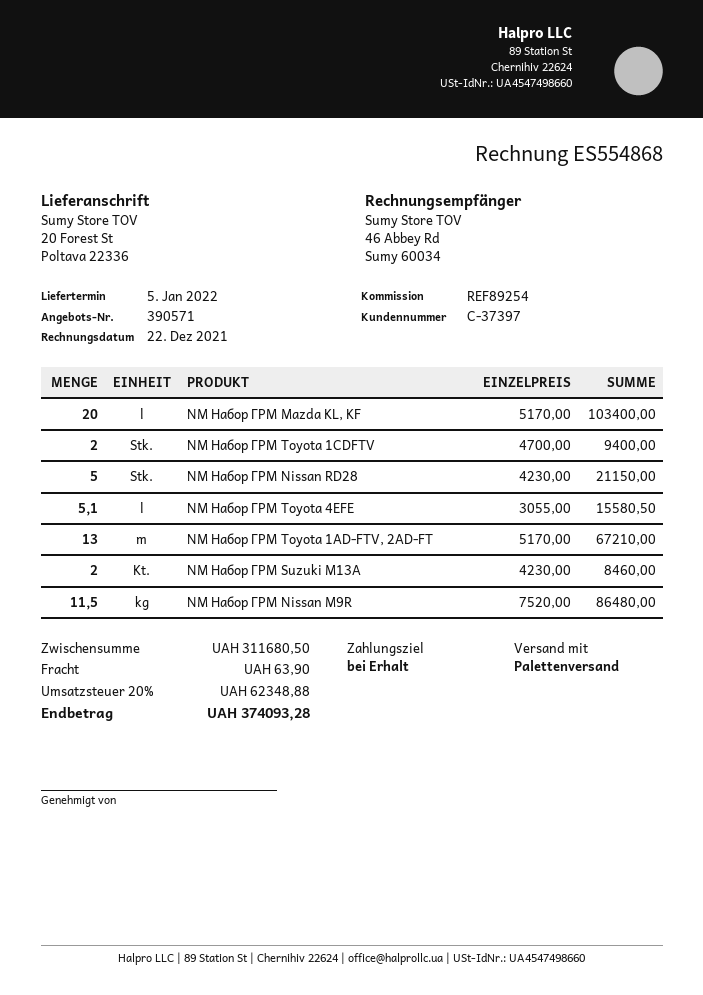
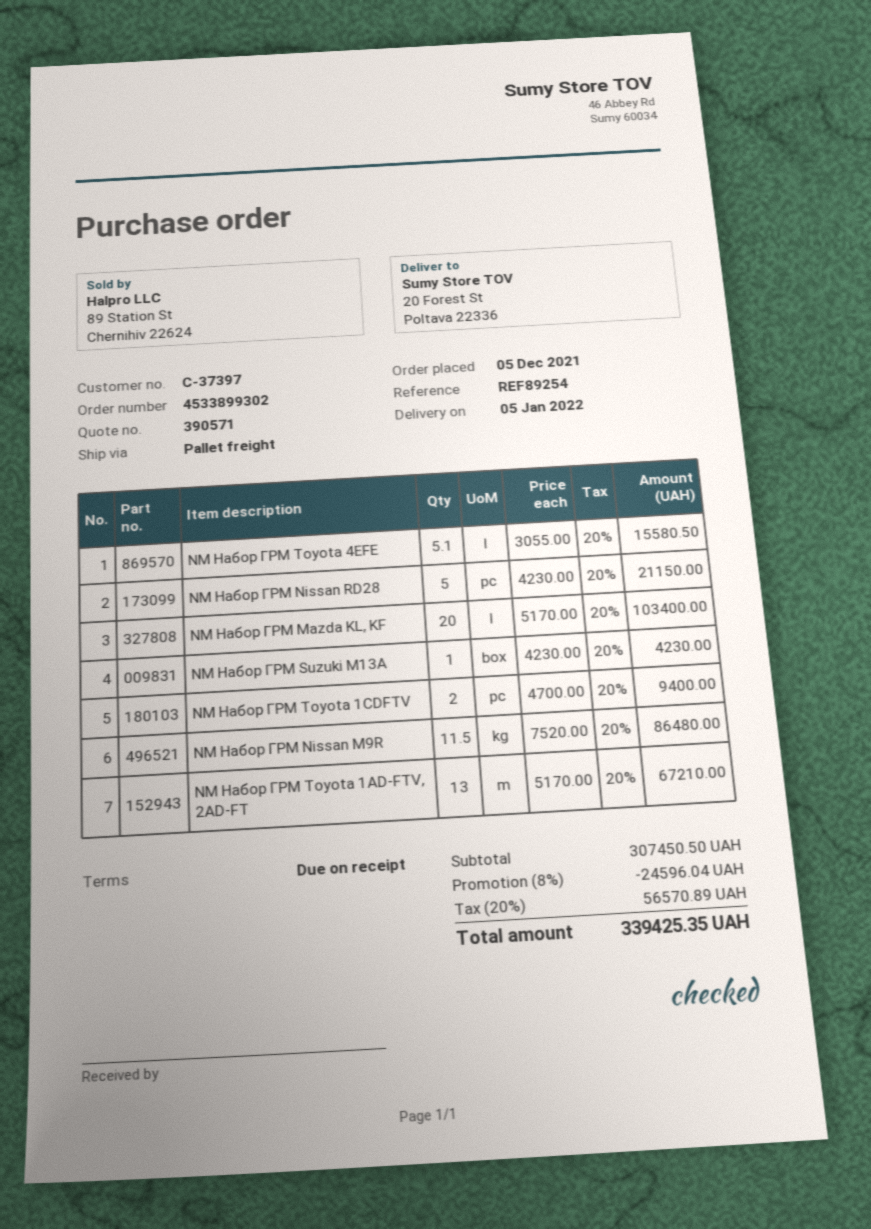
NM Набор ГРМ Suzuki M13A: 2 x 4230.00 = 8460.00 -> 1 x 4230.00 = 4230.00
subtotal: 311680.50 -> 307450.50
discount: none -> 8% = 24596.04
shipping: 63.90 -> none
tax: 20% = 62348.88 -> 20% = 56570.89
total: 374093.28 -> 339425.35

